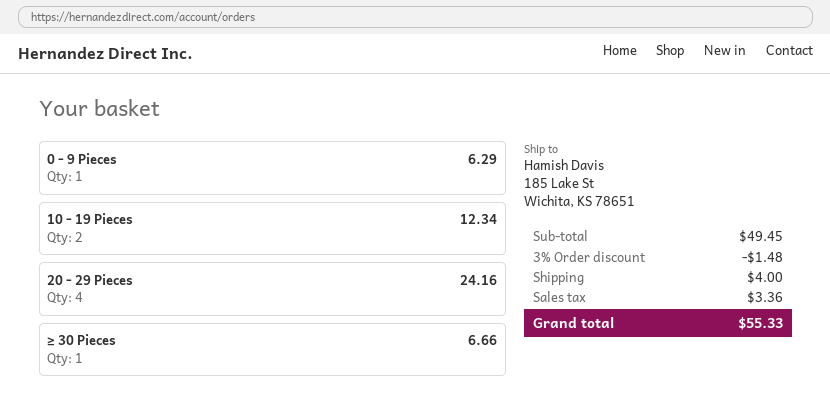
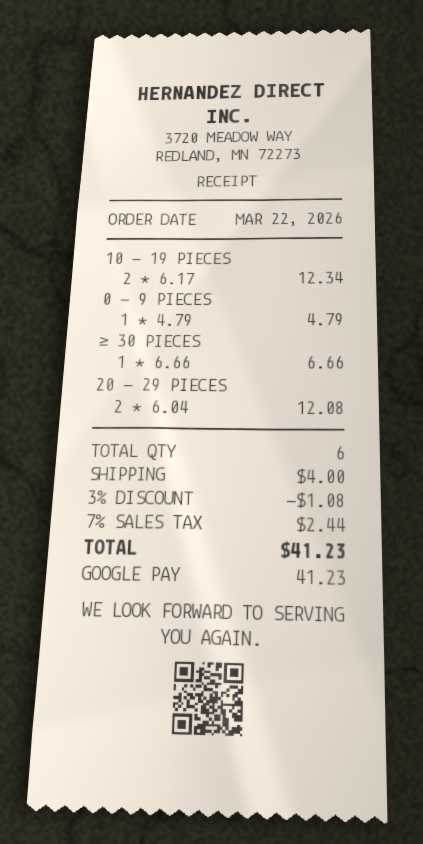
0 - 9 Pieces: 1 for 6.29 -> 1 for 4.79
20 - 29 Pieces: 4 for 24.16 -> 2 for 12.08
discount: 3% = 1.48 -> 3% = 1.08
tax: 3.36 -> 2.44
total: 55.33 -> 41.23

